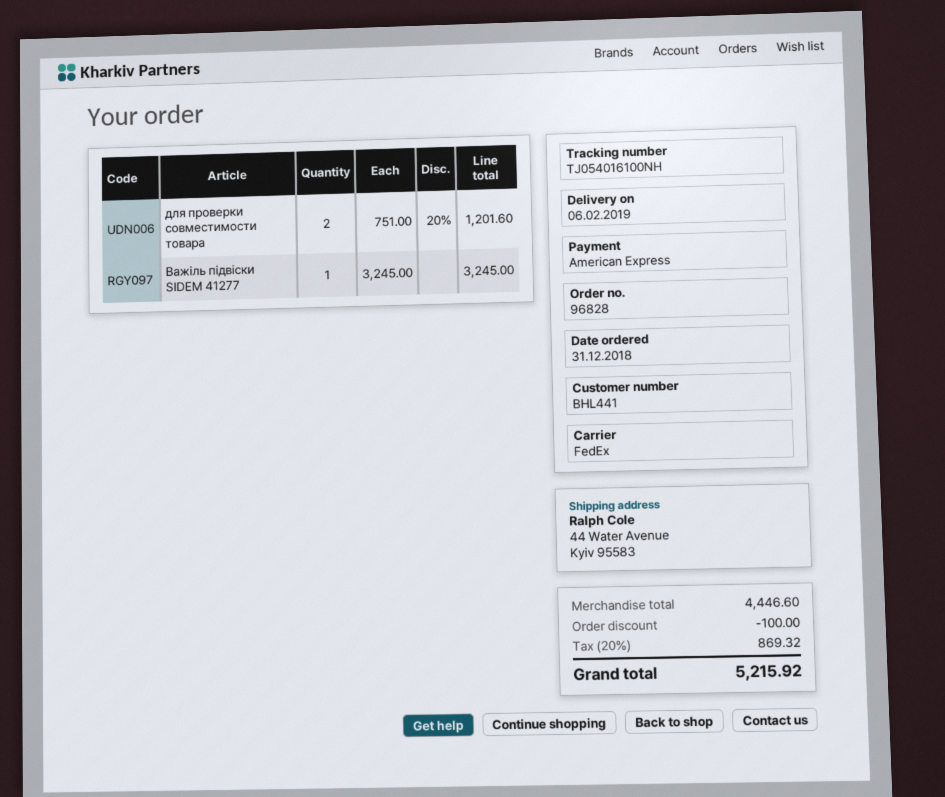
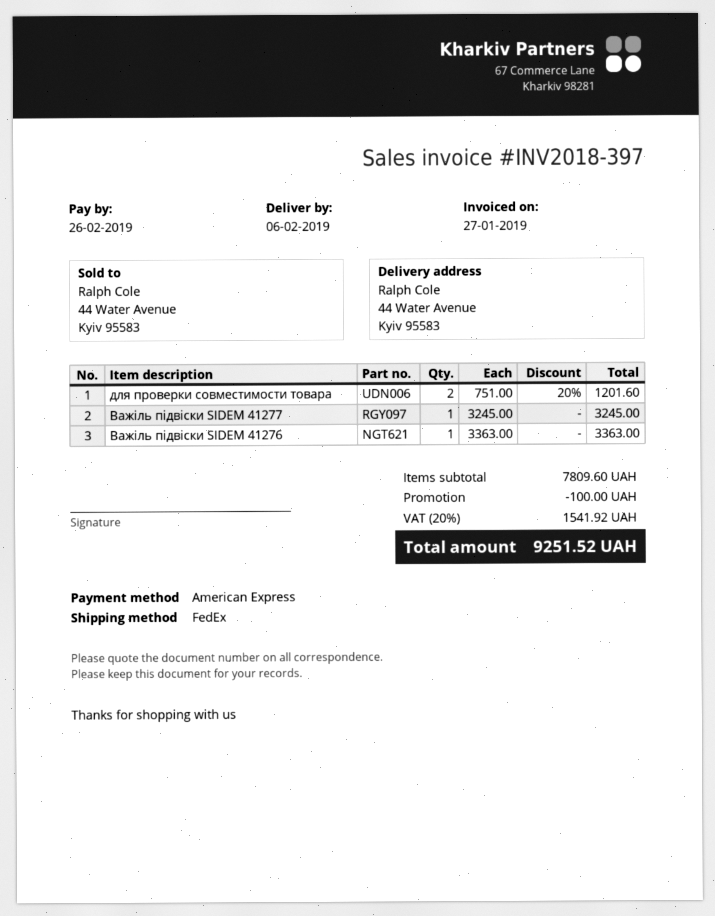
Важіль підвіски SIDEM 41276: none -> 1 x 3363.00 = 3363.00
subtotal: 4446.60 -> 7809.60
tax: 20% = 869.32 -> 20% = 1541.92
total: 5215.92 -> 9251.52

